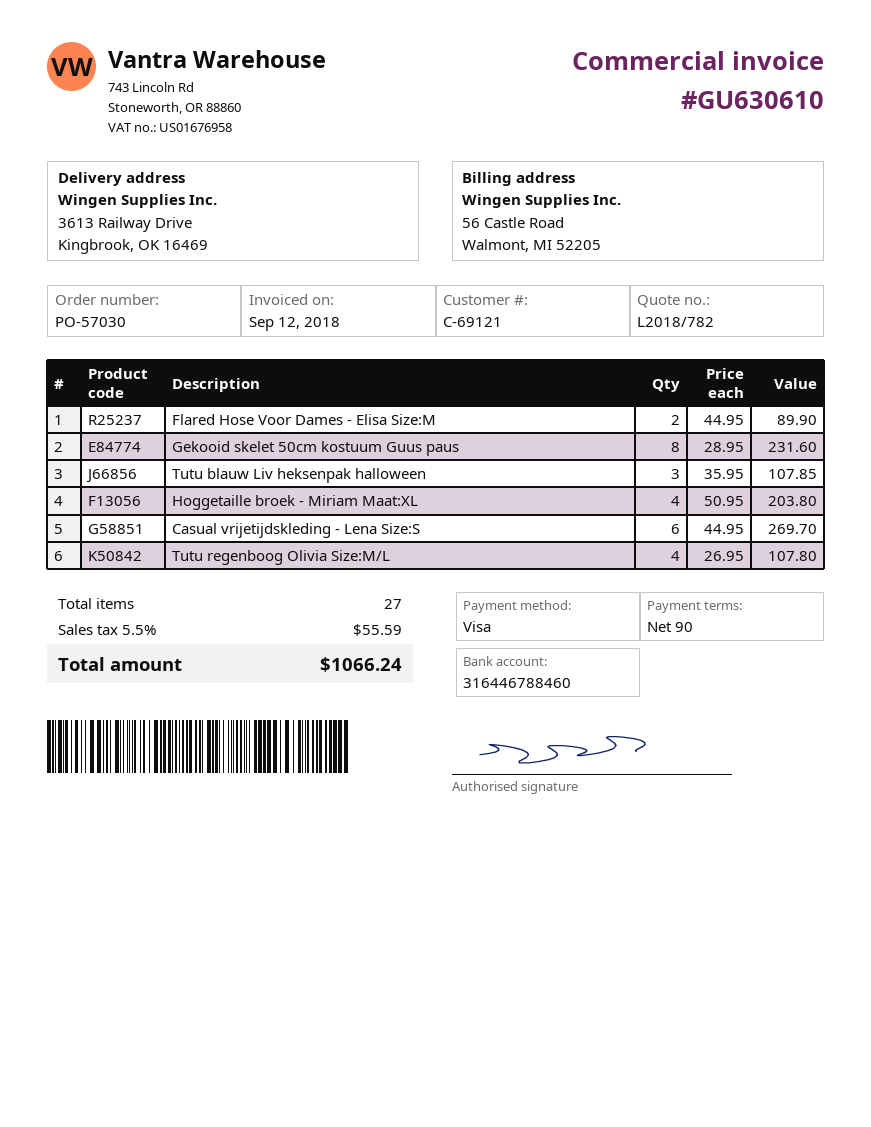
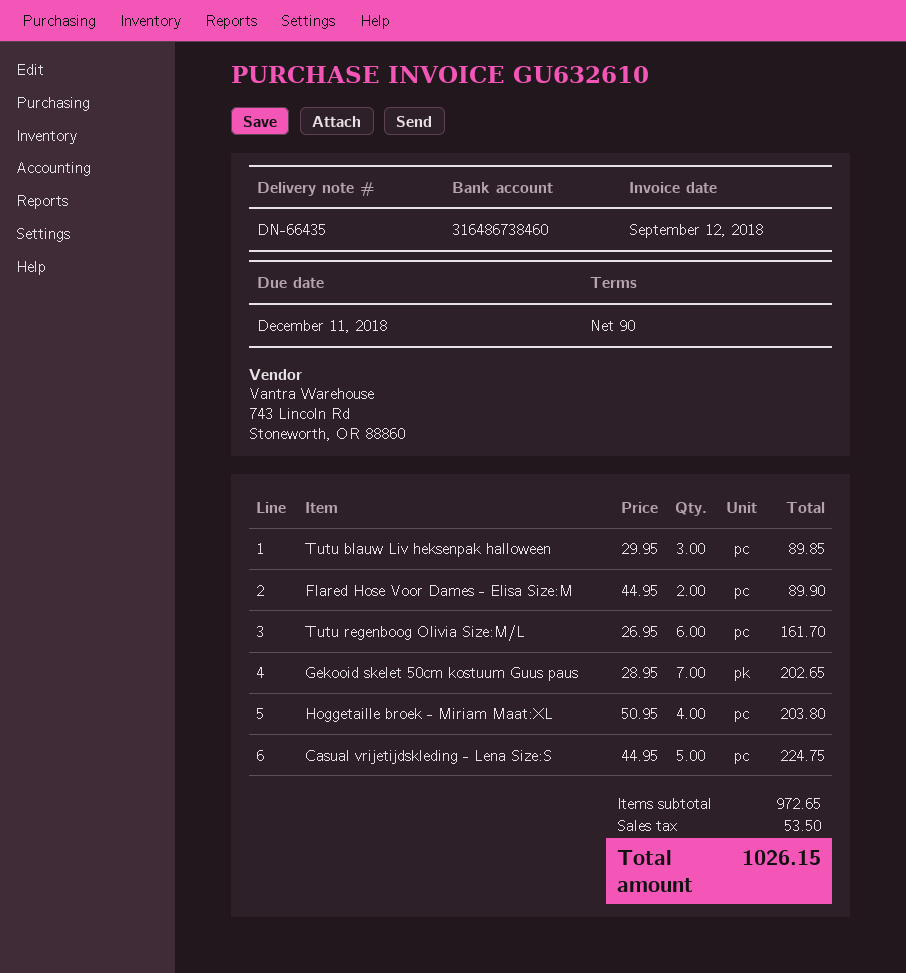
invoice number: GU630610 -> GU632610
bank account: 316446788460 -> 316486738460
Gekooid skelet 50cm kostuum Guus paus: 8 x 28.95 = 231.60 -> 7 x 28.95 = 202.65
Tutu blauw Liv heksenpak halloween: 3 x 35.95 = 107.85 -> 3 x 29.95 = 89.85
Casual vrijetijdskleding - Lena Size:S: 6 x 44.95 = 269.70 -> 5 x 44.95 = 224.75
Tutu regenboog Olivia Size:M/L: 4 x 26.95 = 107.80 -> 6 x 26.95 = 161.70
tax: 55.59 -> 53.50
total: 1066.24 -> 1026.15

